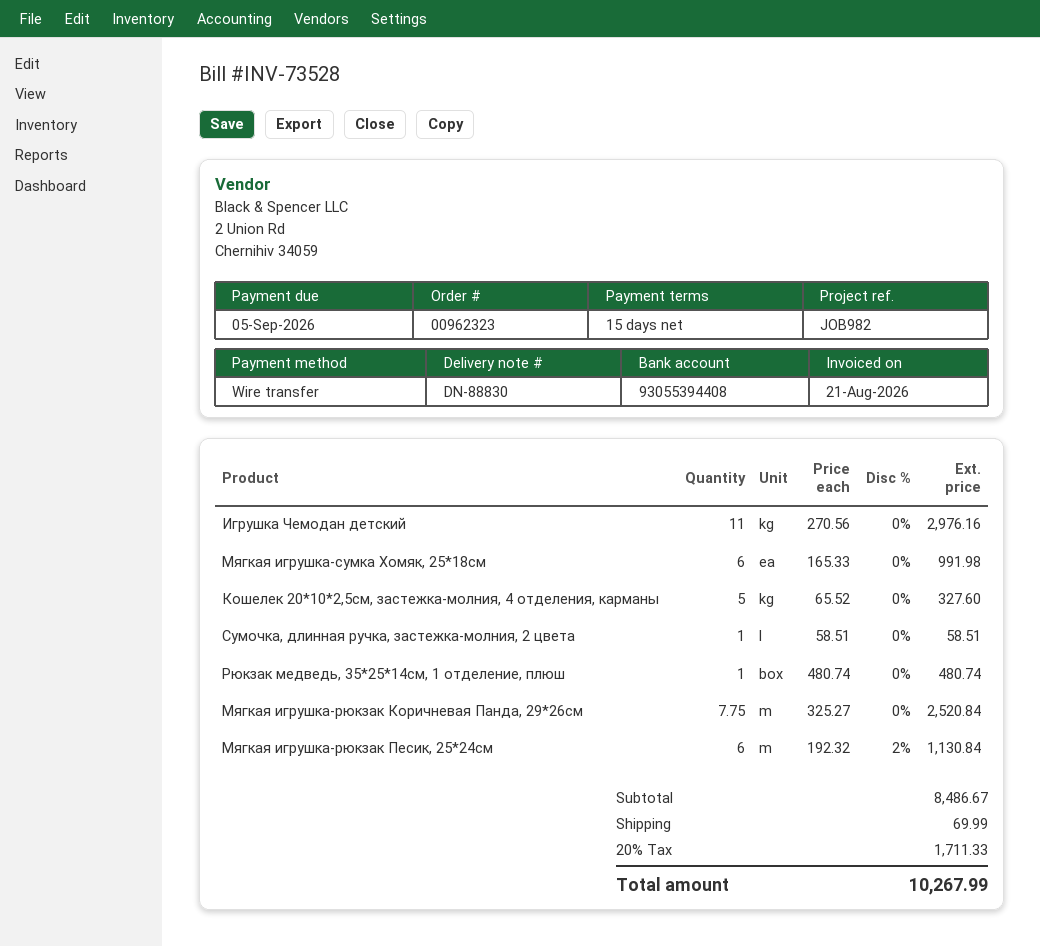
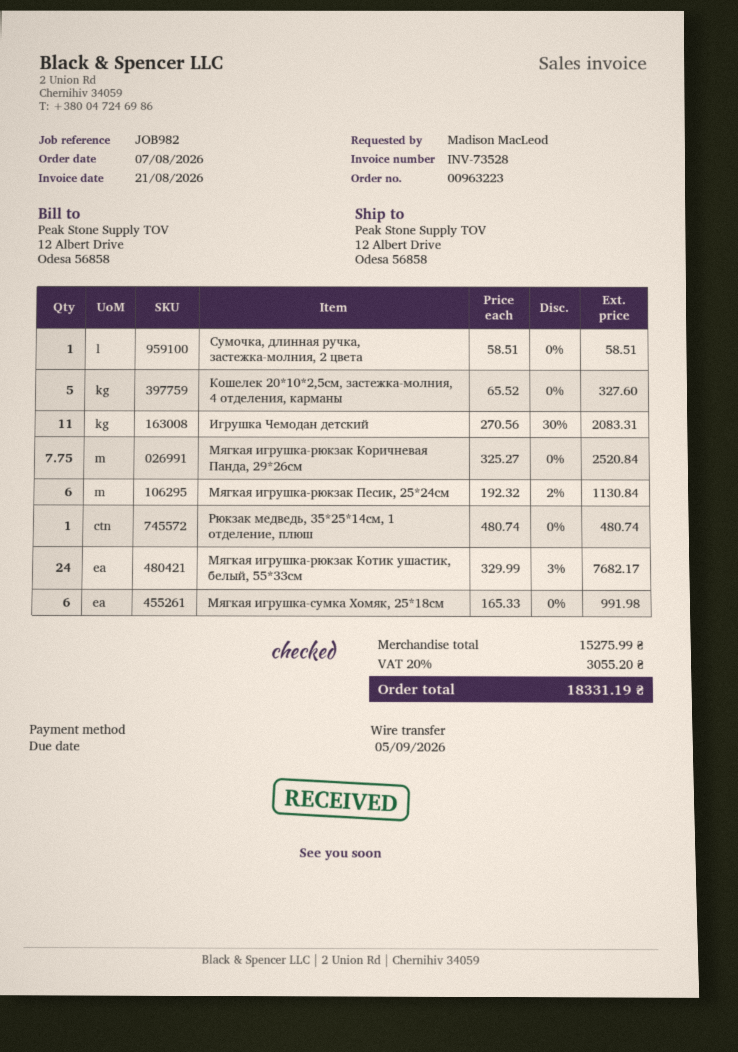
order number: 00962323 -> 00963223
Игрушка Чемодан детский: 11 x 270.56 = 2976.16 -> 11 x 270.56 - 30% = 2083.31
Мягкая игрушка-рюкзак Котик ушастик, белый, 55*33см: none -> 24 x 329.99 - 3% = 7682.17
subtotal: 8486.67 -> 15275.99
shipping: 69.99 -> none
tax: 20% = 1711.33 -> 20% = 3055.20
total: 10267.99 -> 18331.19

